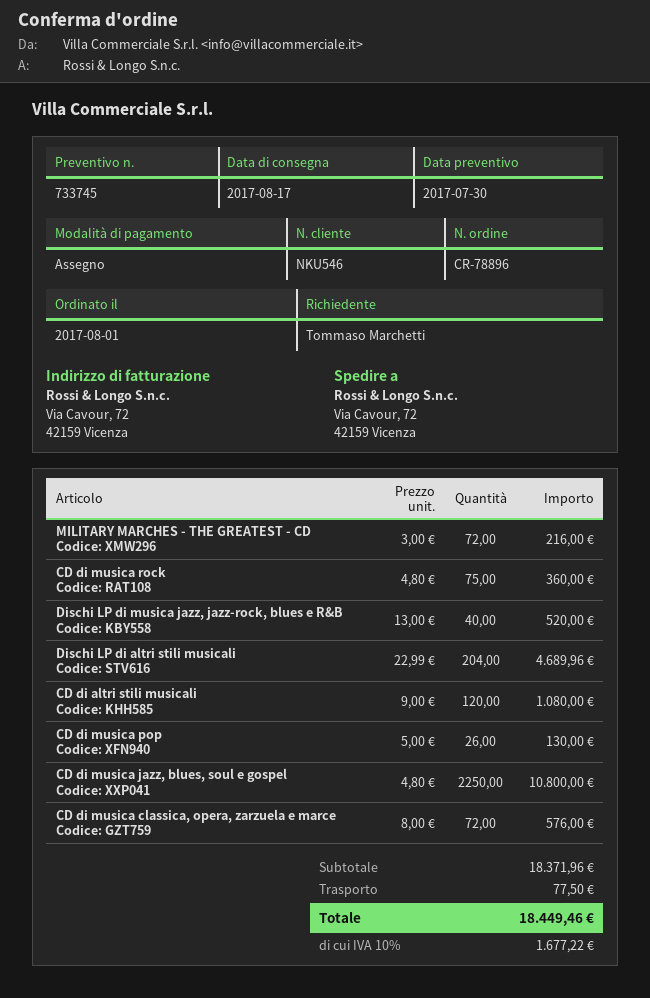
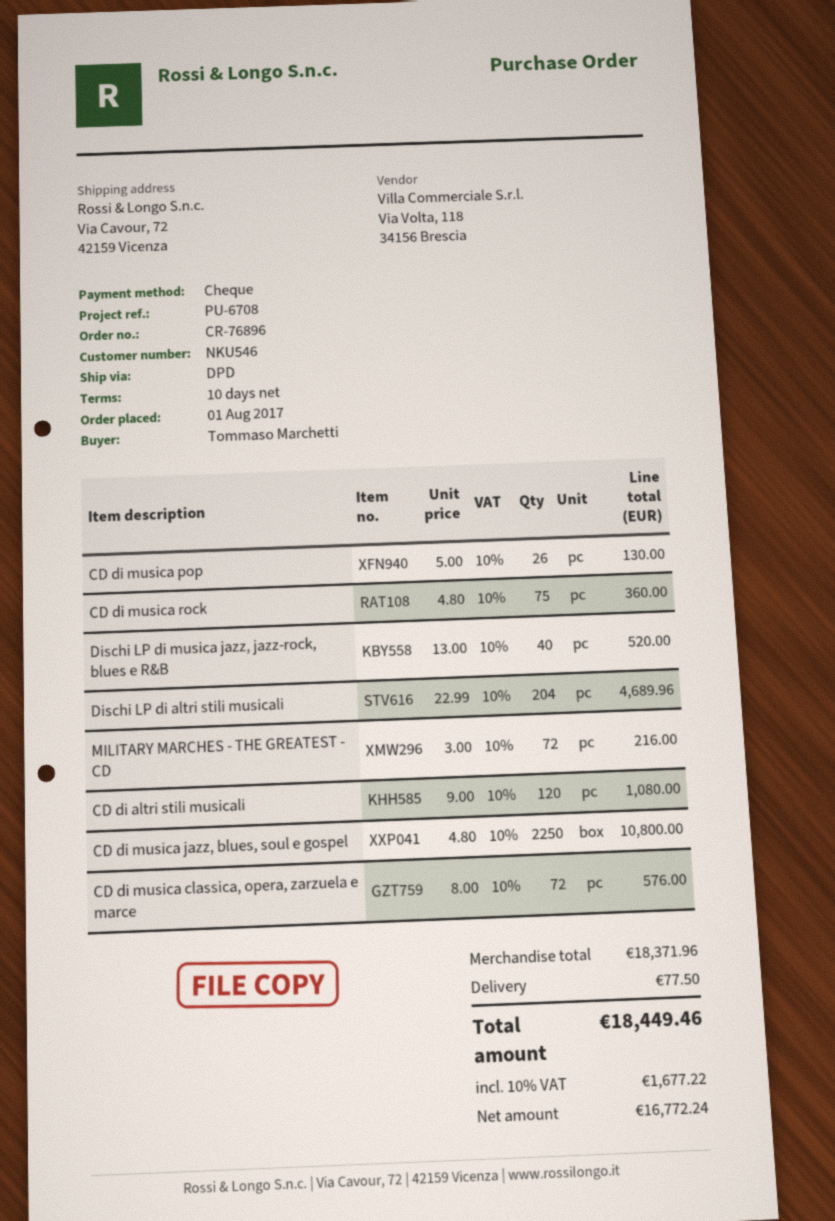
order number: CR-78896 -> CR-76896

